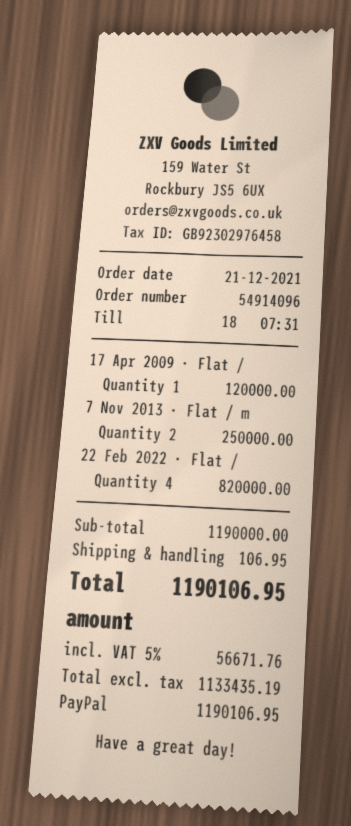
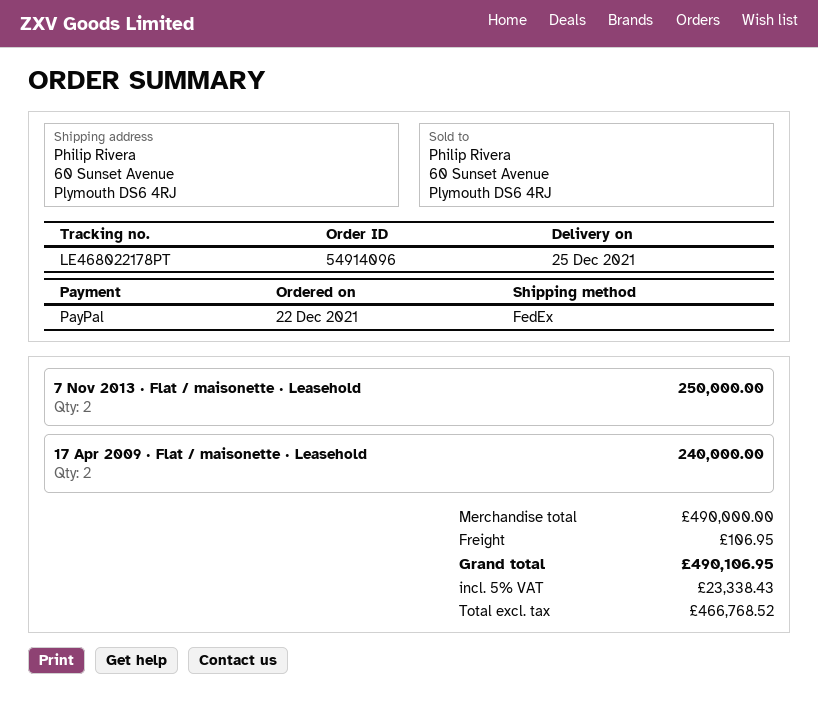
order date: 2021-12-21 -> 2021-12-22
17 Apr 2009 · Flat /: 1 for 120000.00 -> 2 for 240000.00
22 Feb 2022 · Flat /: 4 for 820000.00 -> none
subtotal: 1190000.00 -> 490000.00
net: 1133435.19 -> 466768.52
tax: 5% = 56671.76 -> 5% = 23338.43
total: 1190106.95 -> 490106.95

